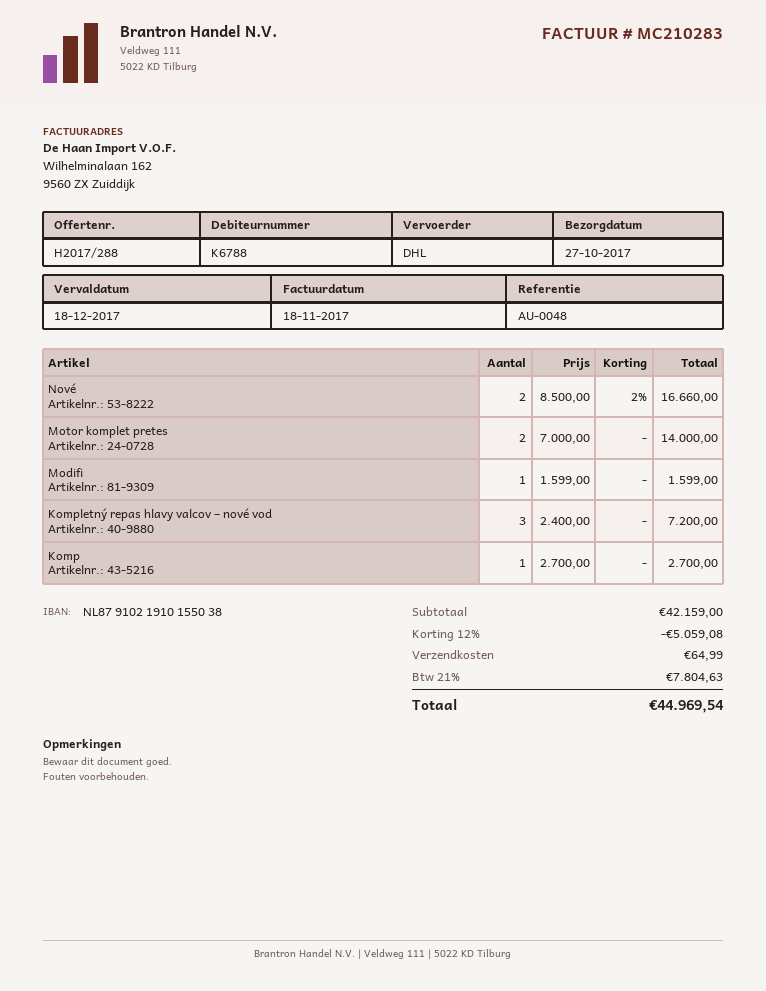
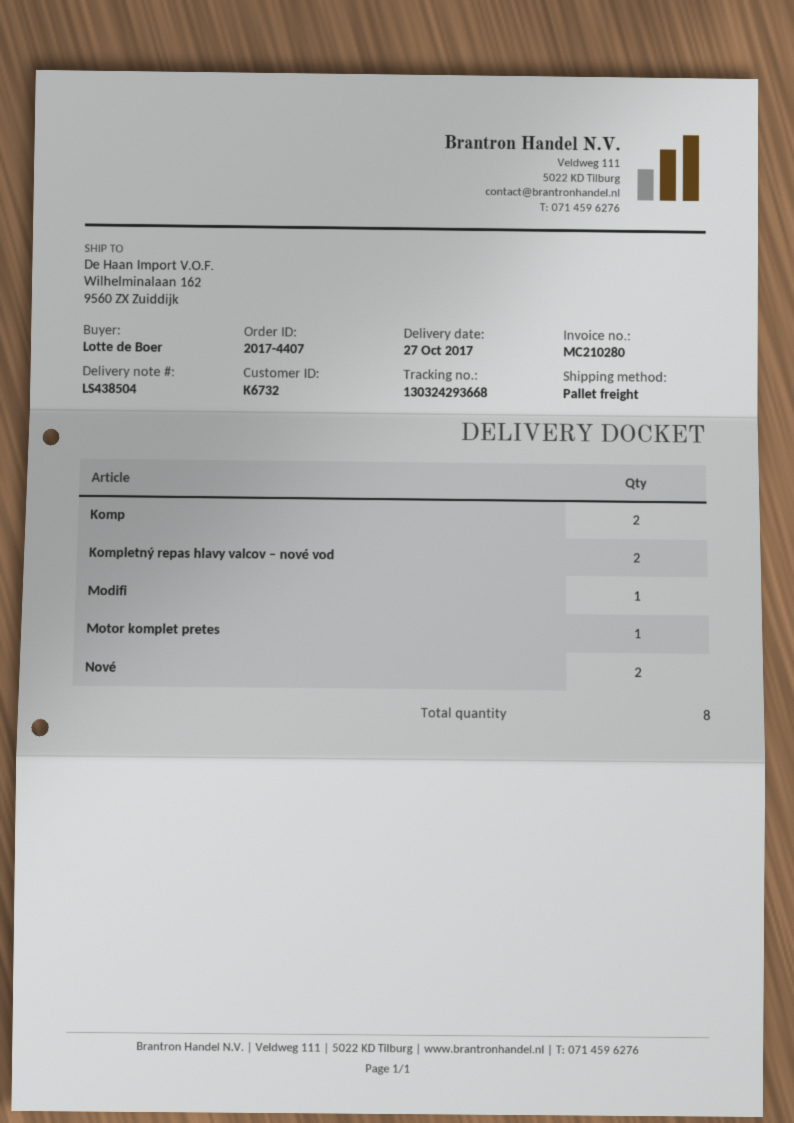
invoice number: MC210283 -> MC210280
customer number: K6788 -> K6732
shipping method: DHL -> pallet freight
Motor komplet pretes: 2 -> 1
Kompletný repas hlavy valcov – nové vod: 3 -> 2
Komp: 1 -> 2

